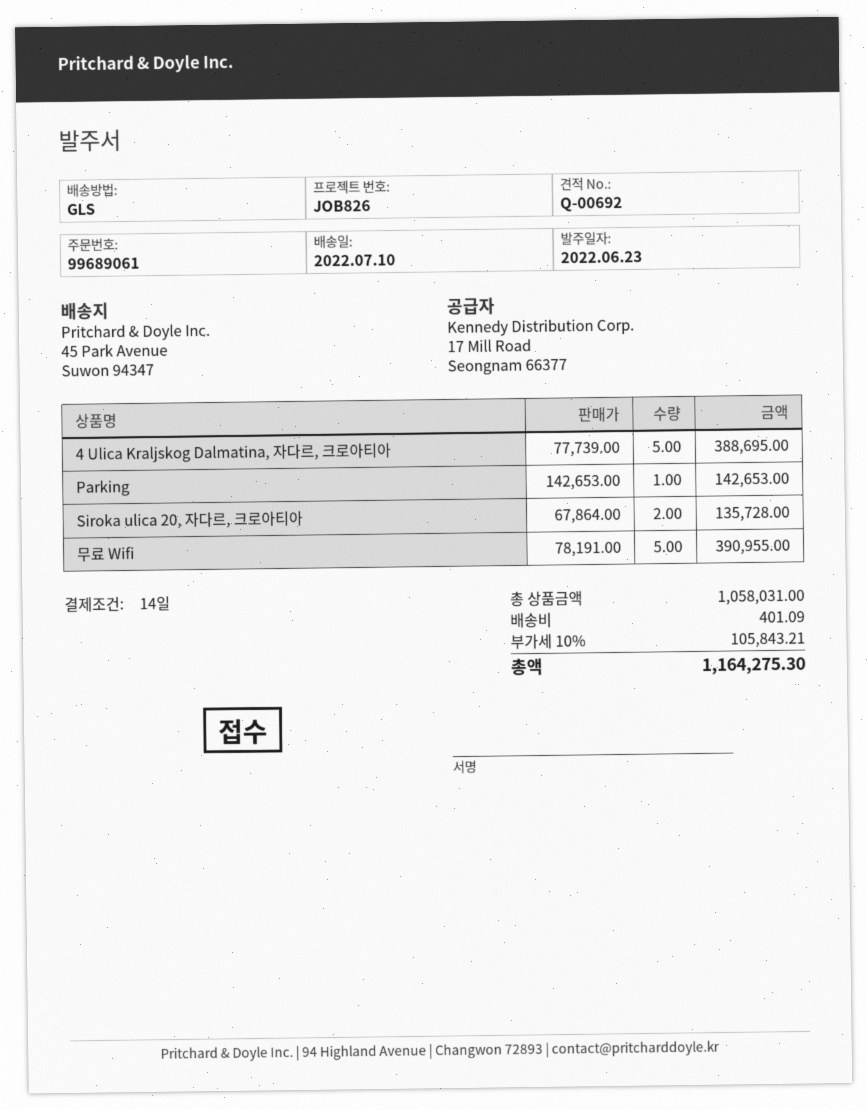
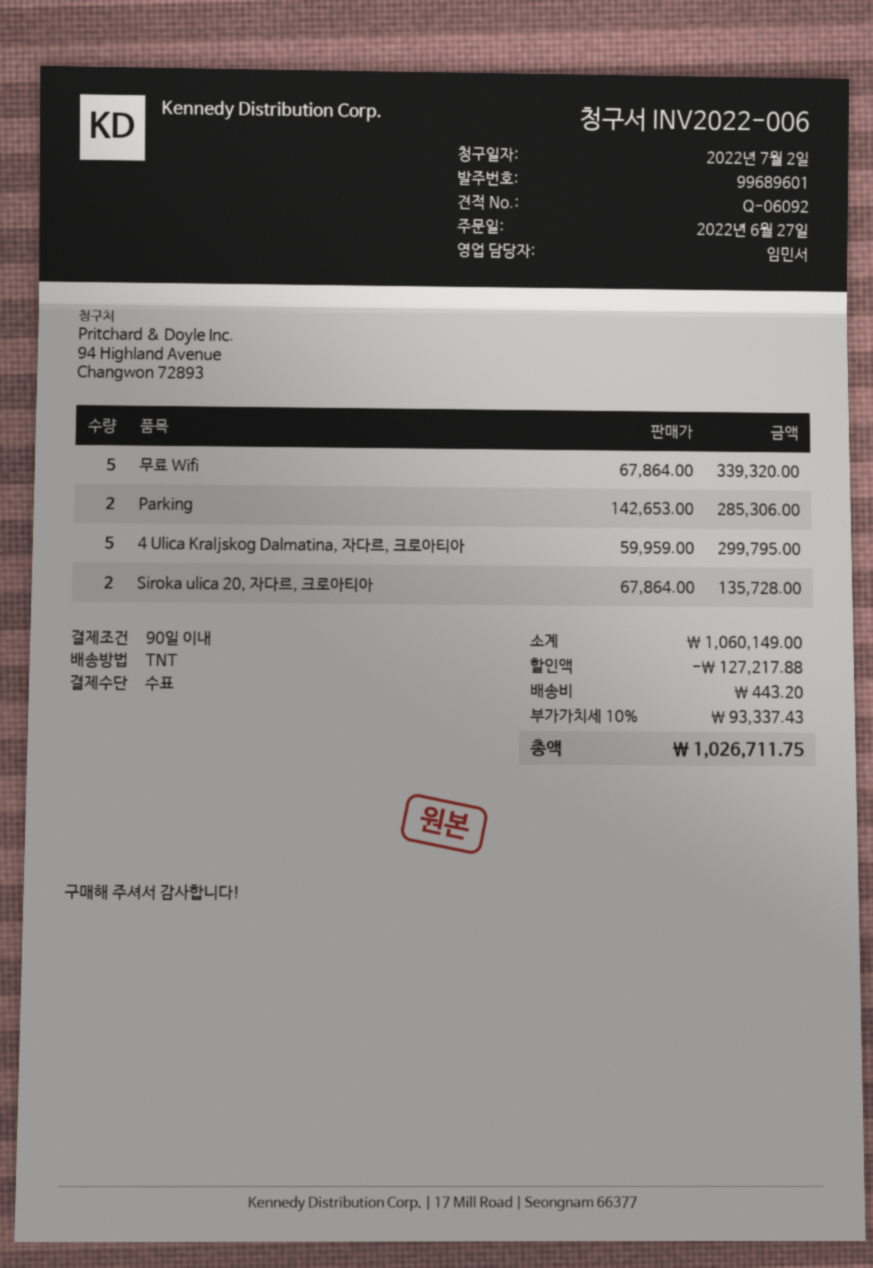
quote number: Q-00692 -> Q-06092
order number: 99689061 -> 99689601
order date: 2022-06-23 -> 2022-06-27
payment terms: 14 days -> 90 days
shipping method: GLS -> TNT
4 Ulica Kraljskog Dalmatina, 자다르, 크로아티아: 5 x 77739.00 = 388695.00 -> 5 x 59959.00 = 299795.00
Parking: 1 x 142653.00 = 142653.00 -> 2 x 142653.00 = 285306.00
무료 Wifi: 5 x 78191.00 = 390955.00 -> 5 x 67864.00 = 339320.00
subtotal: 1058031.00 -> 1060149.00
discount: none -> 127217.88
shipping: 401.09 -> 443.20
tax: 10% = 105843.21 -> 10% = 93337.43
total: 1164275.30 -> 1026711.75

